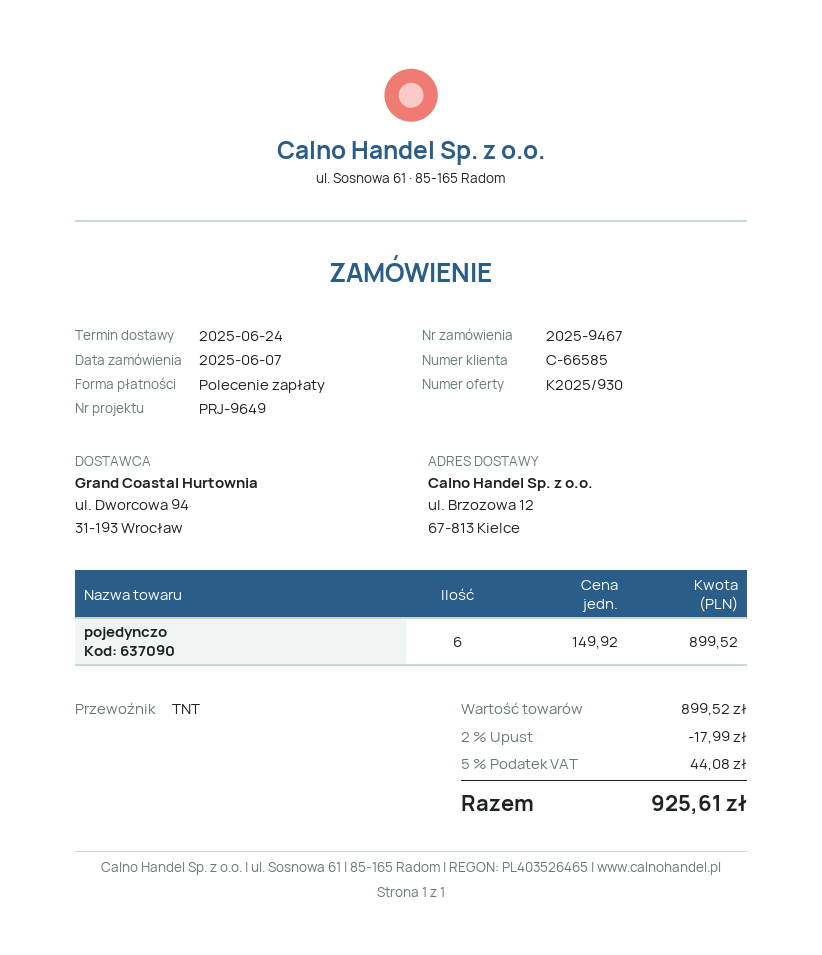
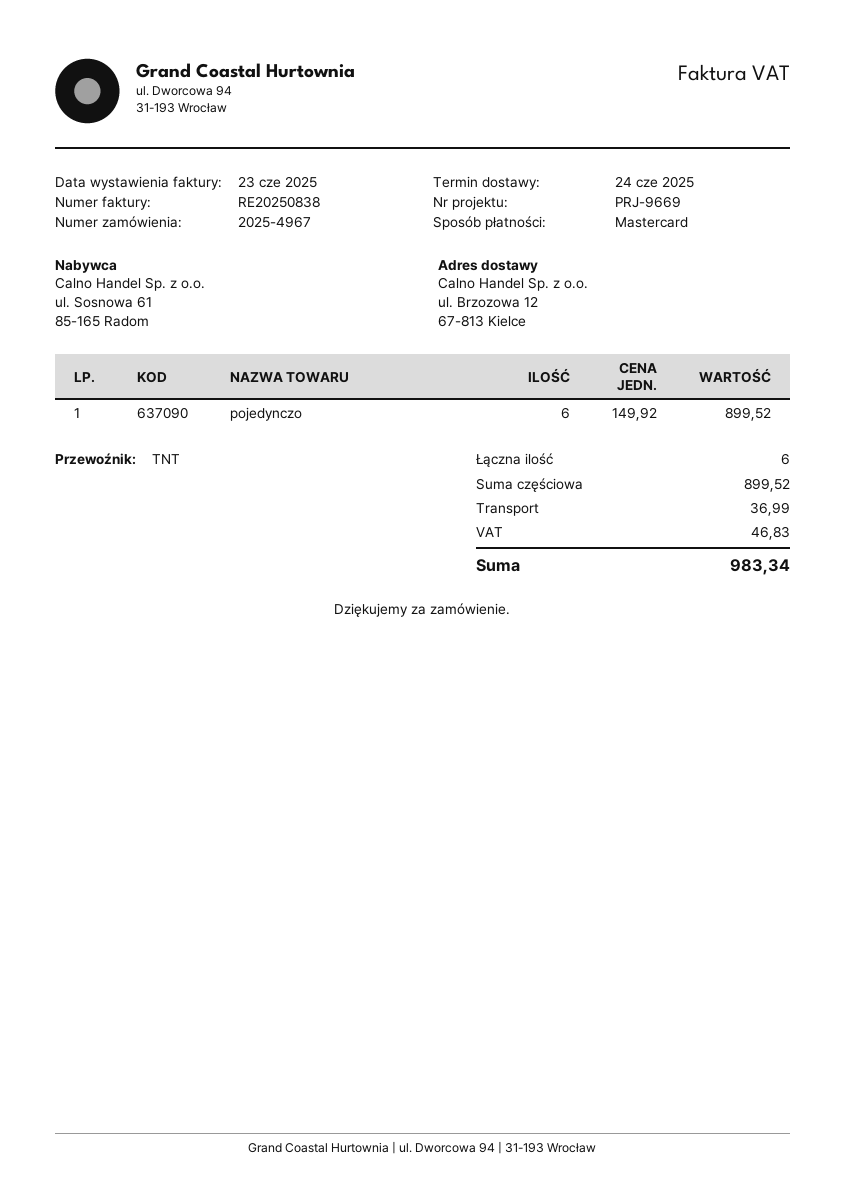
order number: 2025-9467 -> 2025-4967
reference: PRJ-9649 -> PRJ-9669
payment method: direct debit -> Mastercard
discount: 2% = 17.99 -> none
shipping: none -> 36.99
tax: 44.08 -> 46.83
total: 925.61 -> 983.34

